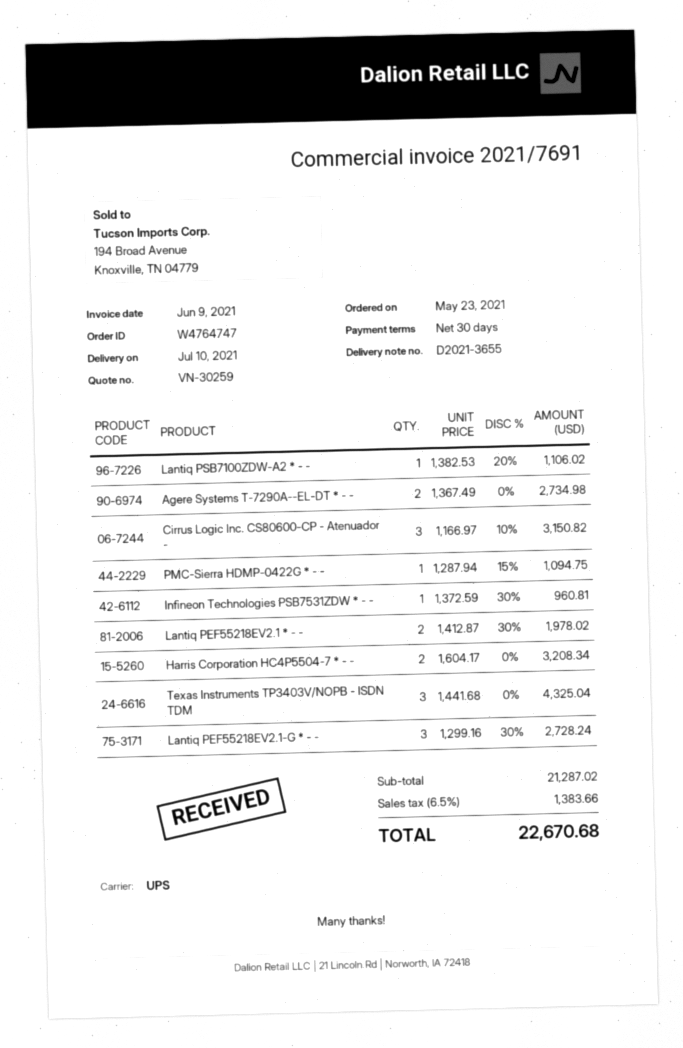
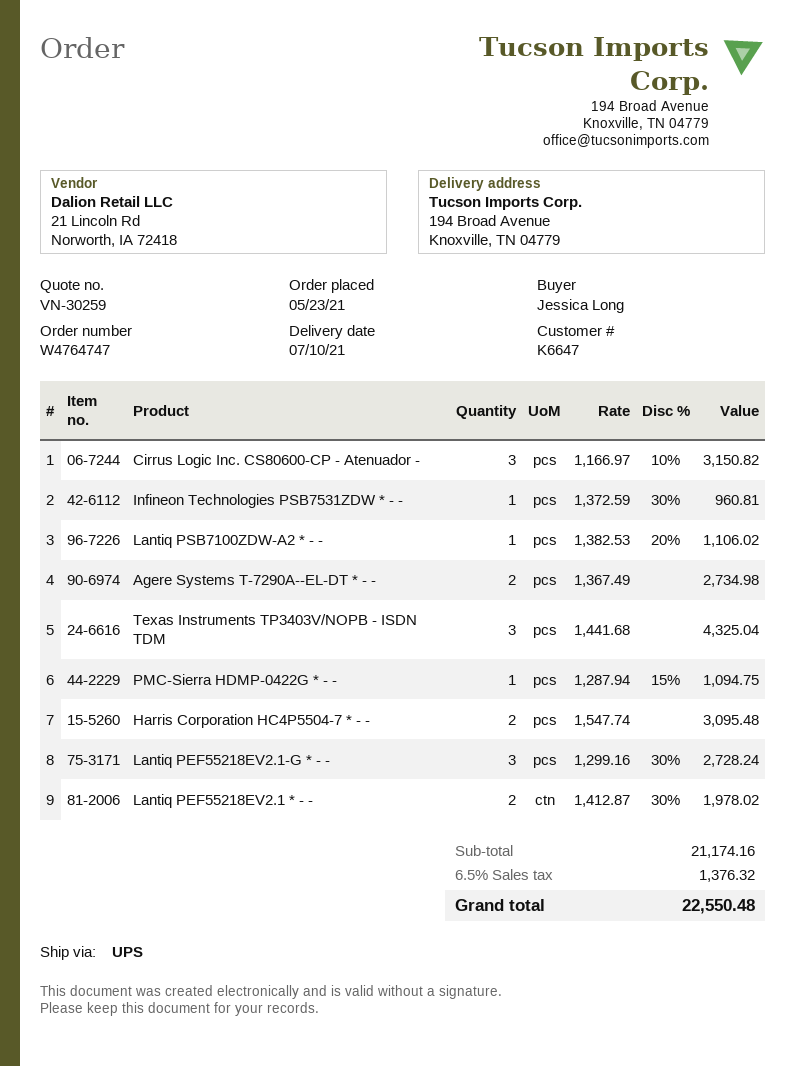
Harris Corporation HC4P5504-7 * - -: 2 x 1604.17 = 3208.34 -> 2 x 1547.74 = 3095.48
subtotal: 21287.02 -> 21174.16
tax: 6.5% = 1383.66 -> 6.5% = 1376.32
total: 22670.68 -> 22550.48

